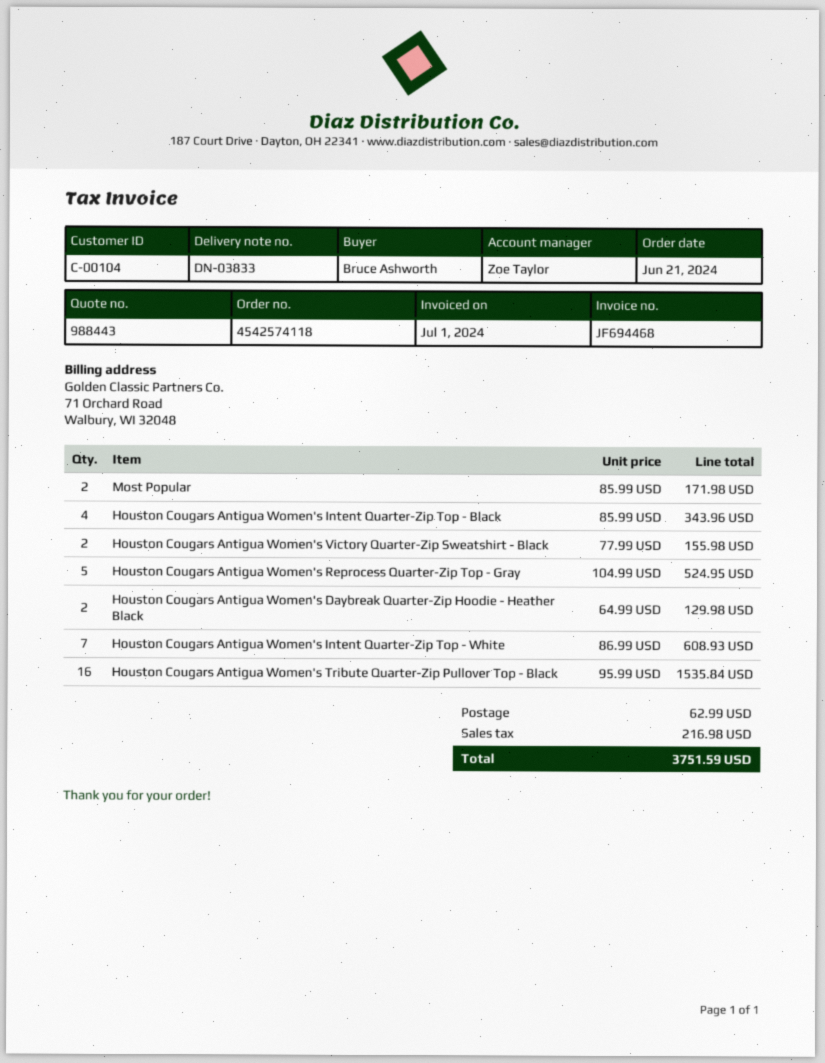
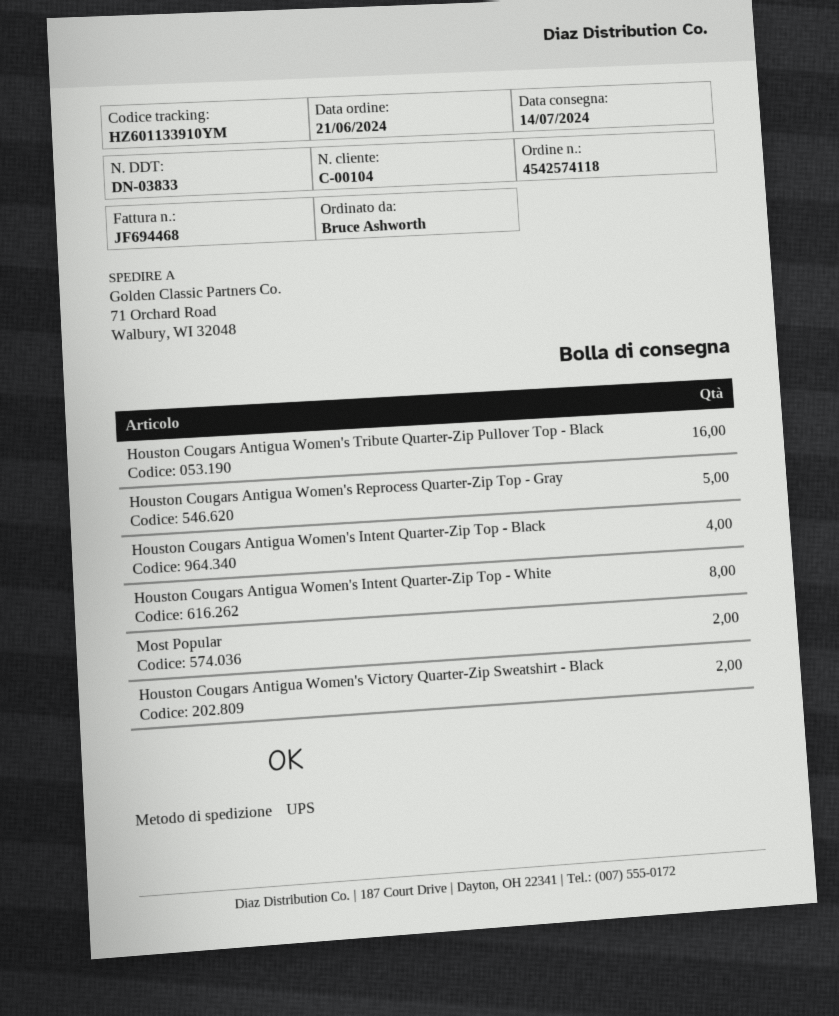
Houston Cougars Antigua Women's Daybreak Quarter-Zip Hoodie - Heather Black: 2 -> none
Houston Cougars Antigua Women's Intent Quarter-Zip Top - White: 7 -> 8

